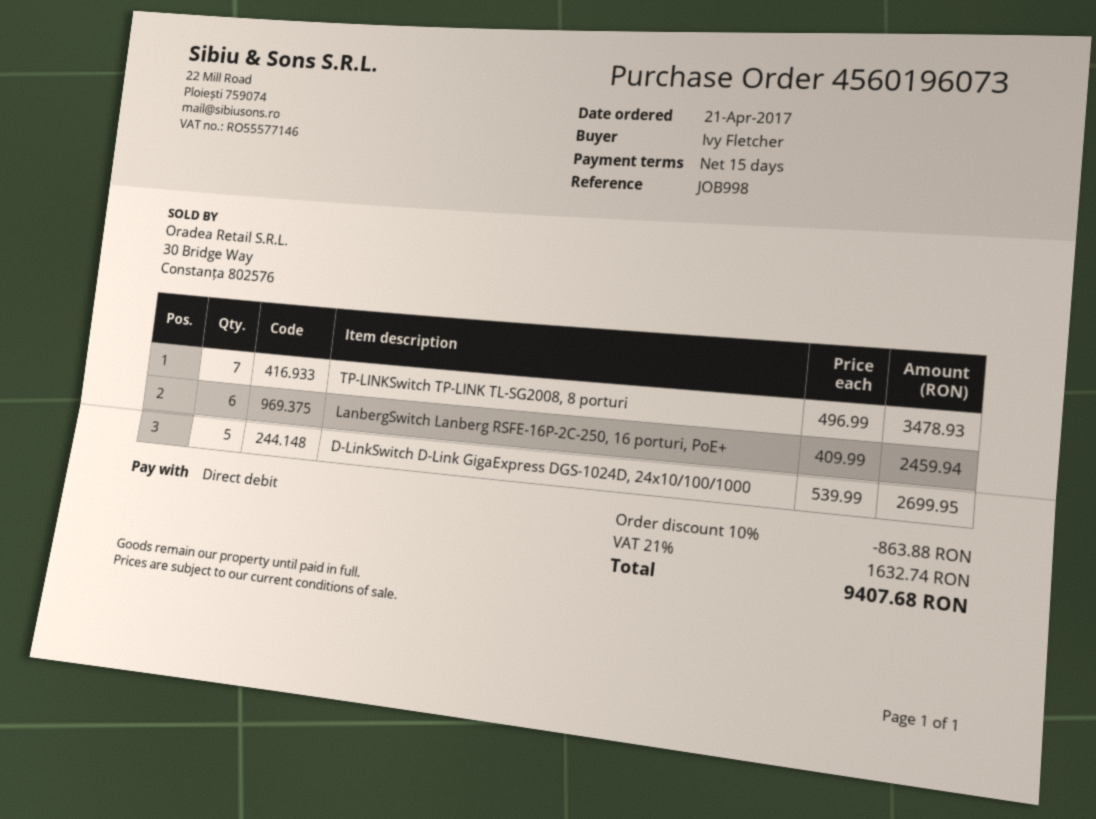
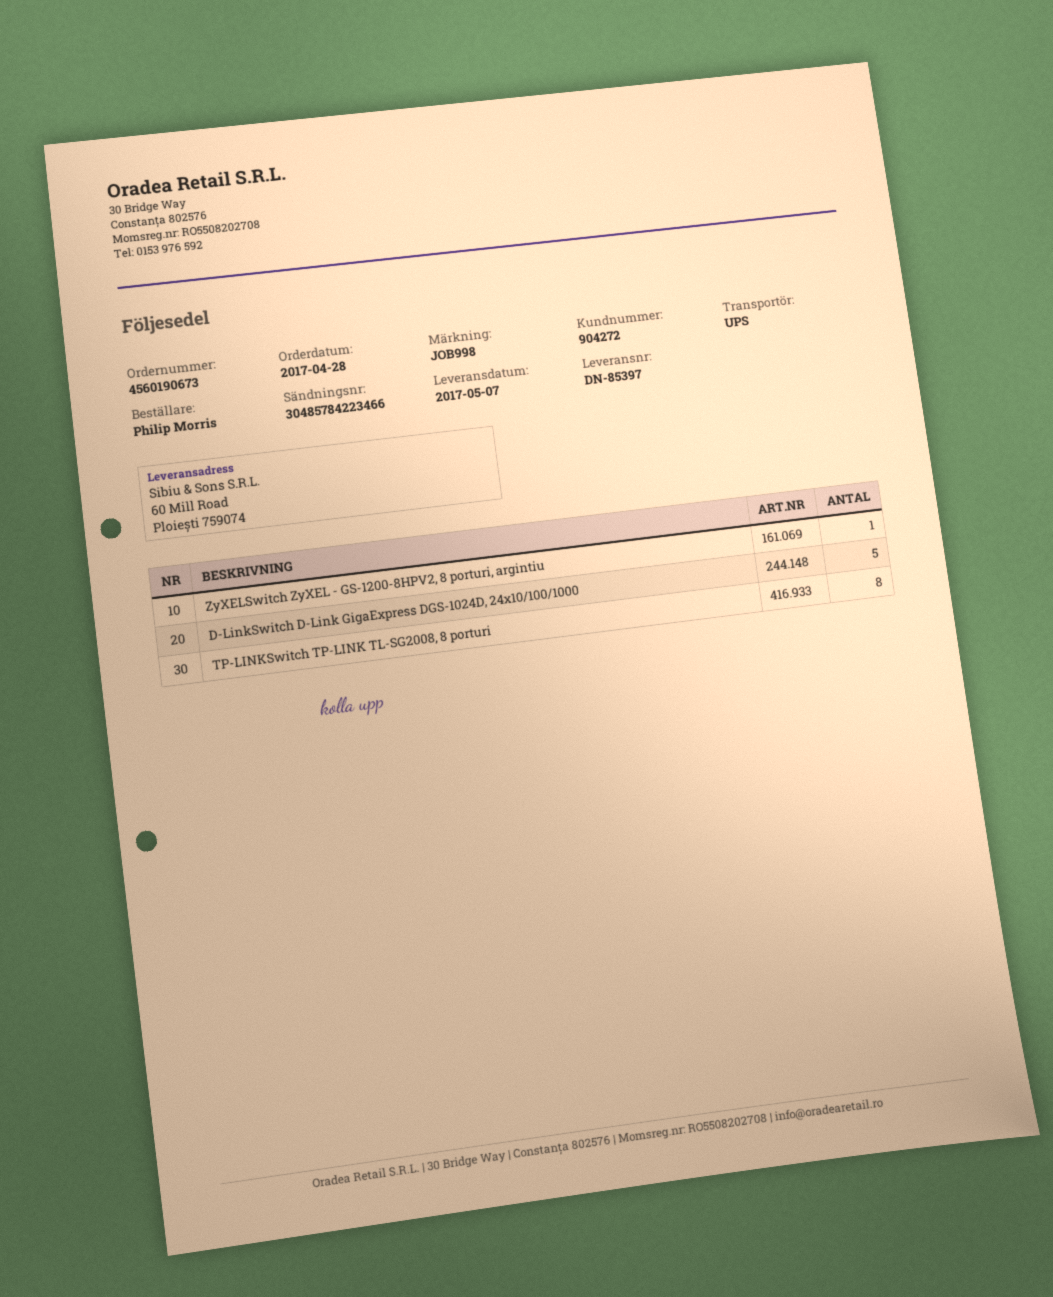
order number: 4560196073 -> 4560190673
order date: 2017-04-21 -> 2017-04-28
ordered by: Ivy Fletcher -> Philip Morris
TP-LINKSwitch TP-LINK TL-SG2008, 8 porturi: 7 -> 8
LanbergSwitch Lanberg RSFE-16P-2C-250, 16 porturi, PoE+: 6 -> none
ZyXELSwitch ZyXEL - GS-1200-8HPV2, 8 porturi, argintiu: none -> 1

